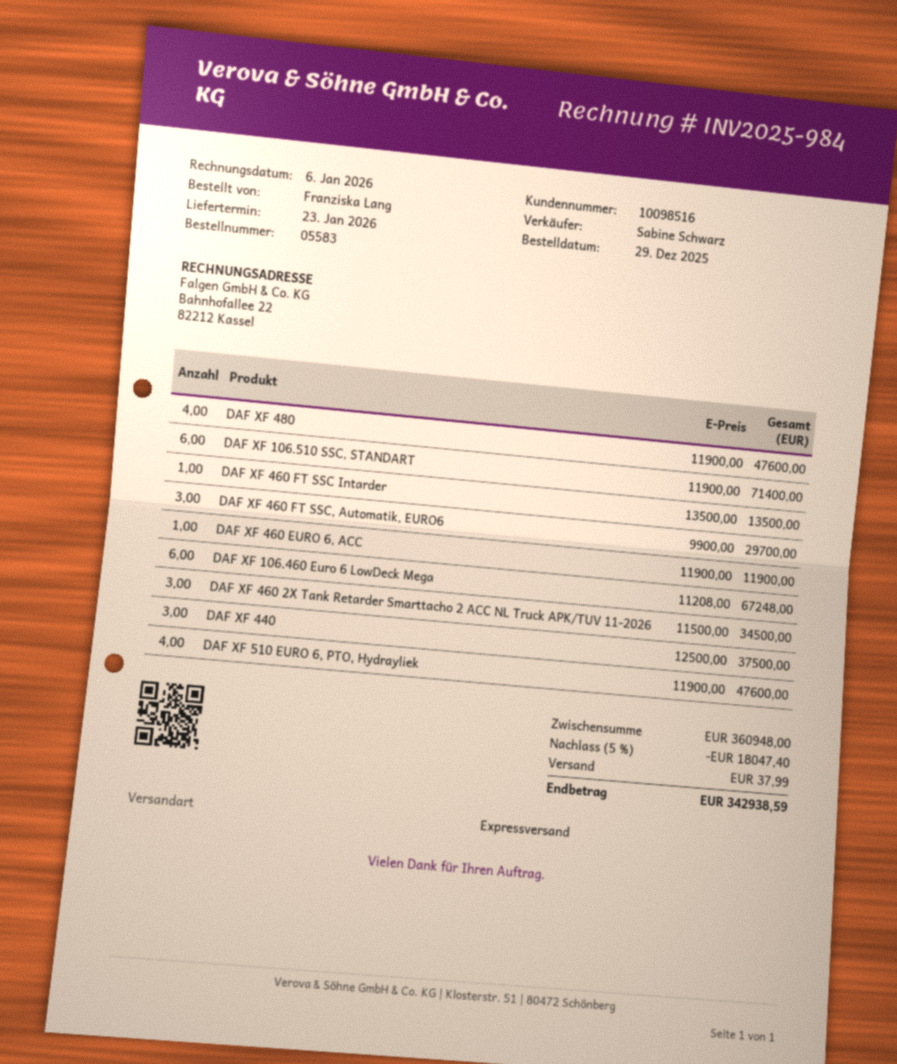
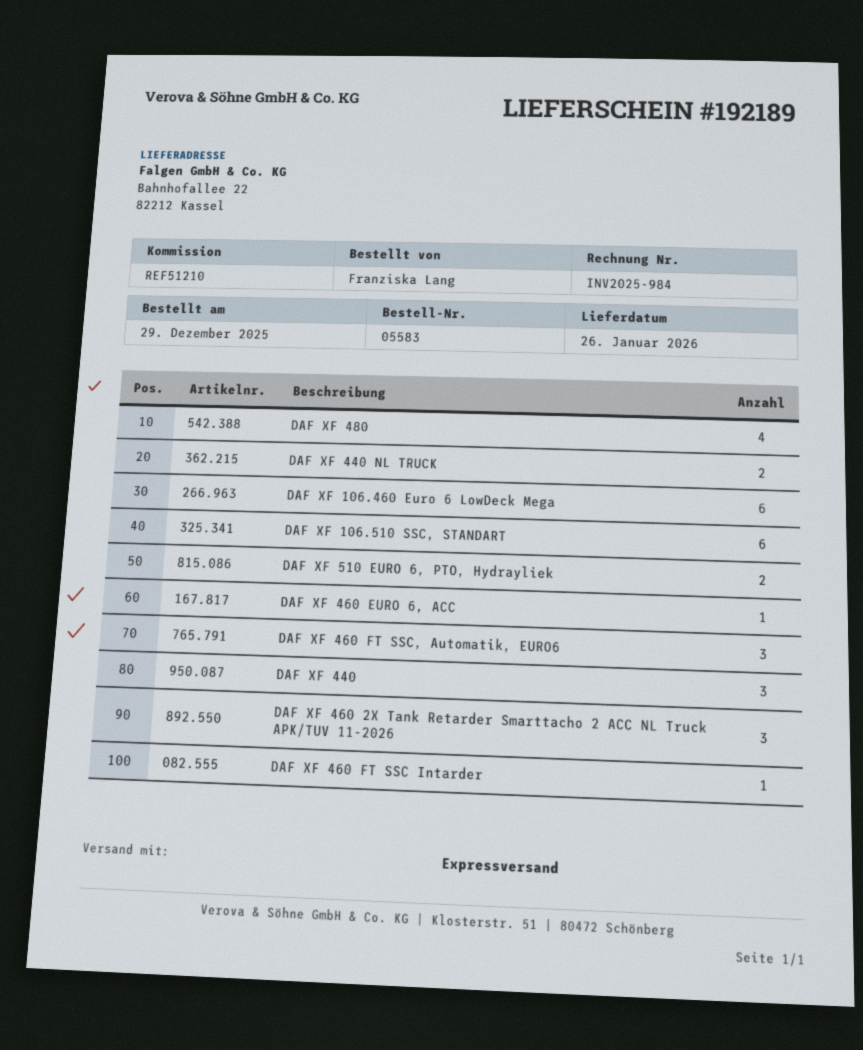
delivery date: 2026-01-23 -> 2026-01-26
DAF XF 510 EURO 6, PTO, Hydrayliek: 4 -> 2
DAF XF 440 NL TRUCK: none -> 2

